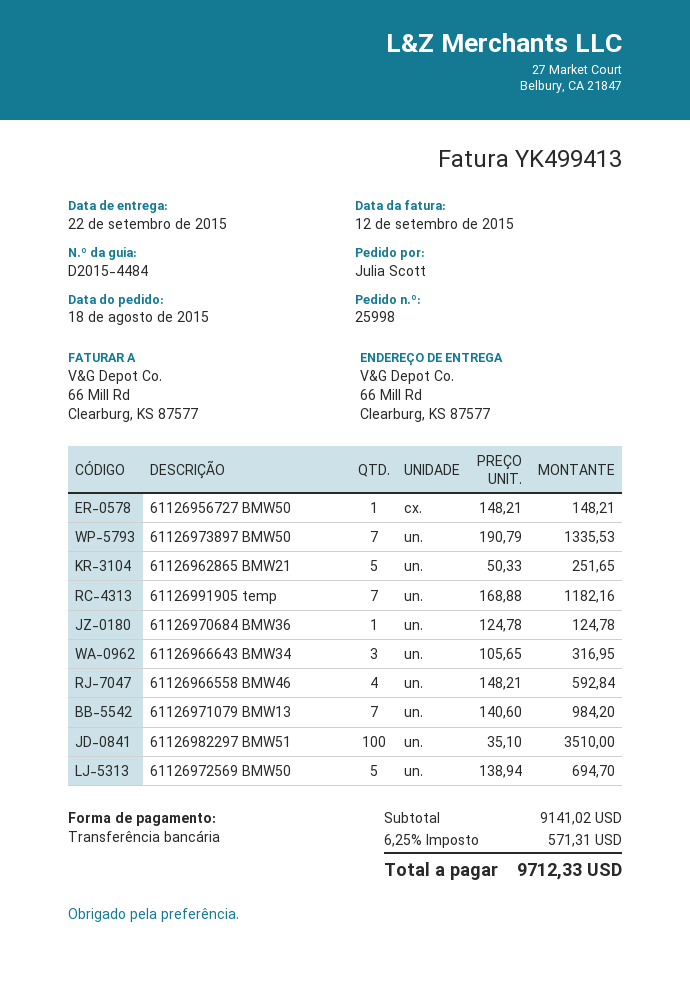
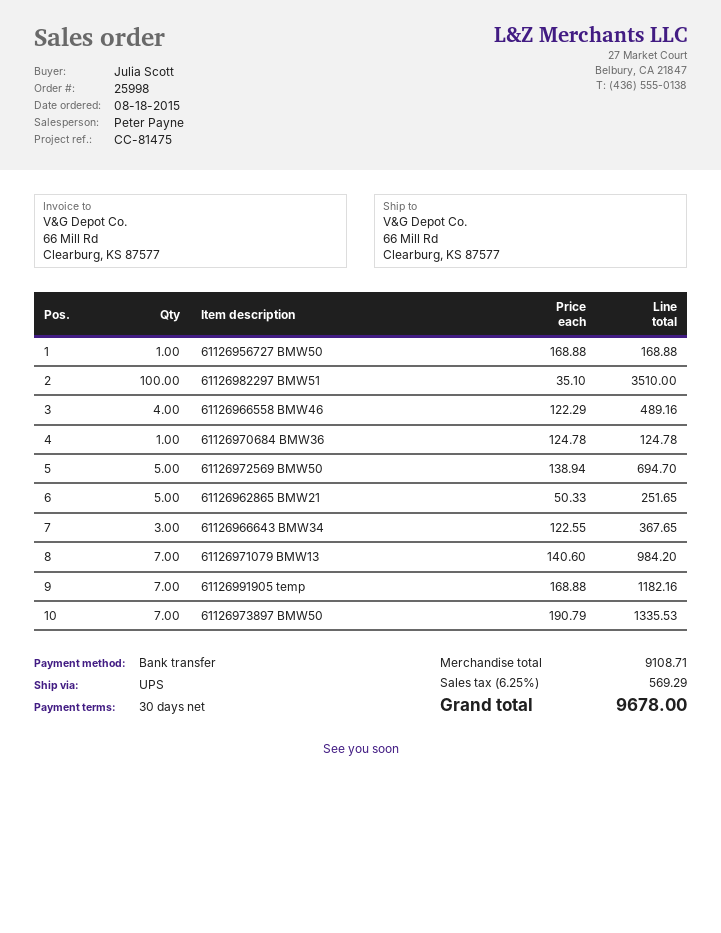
61126956727 BMW50: 1 x 148.21 = 148.21 -> 1 x 168.88 = 168.88
61126966643 BMW34: 3 x 105.65 = 316.95 -> 3 x 122.55 = 367.65
61126966558 BMW46: 4 x 148.21 = 592.84 -> 4 x 122.29 = 489.16
subtotal: 9141.02 -> 9108.71
tax: 6.25% = 571.31 -> 6.25% = 569.29
total: 9712.33 -> 9678.00

